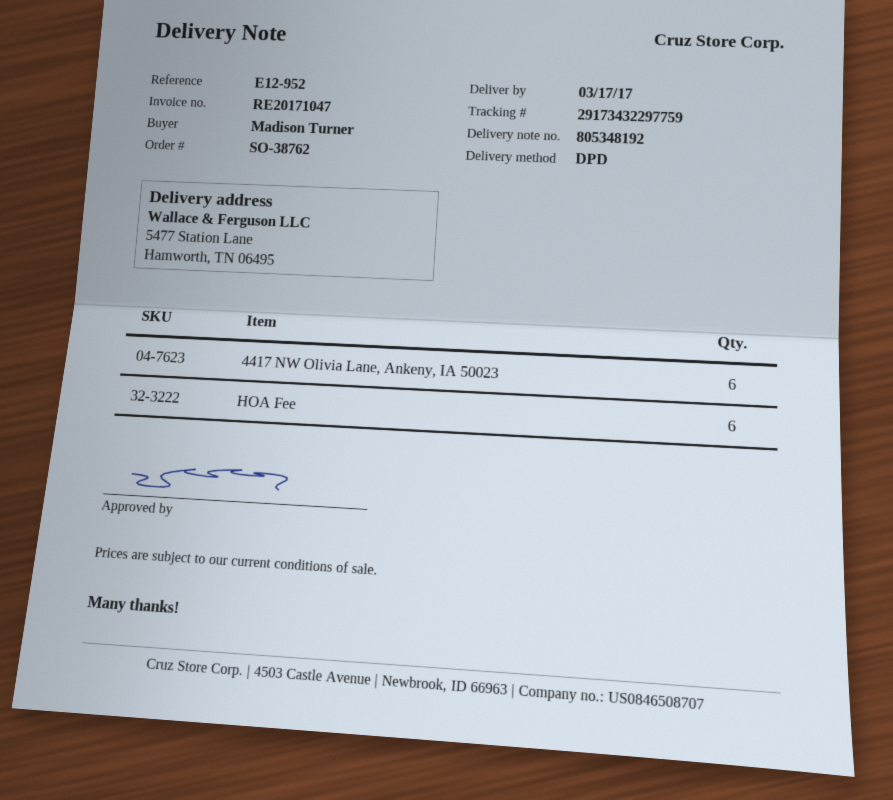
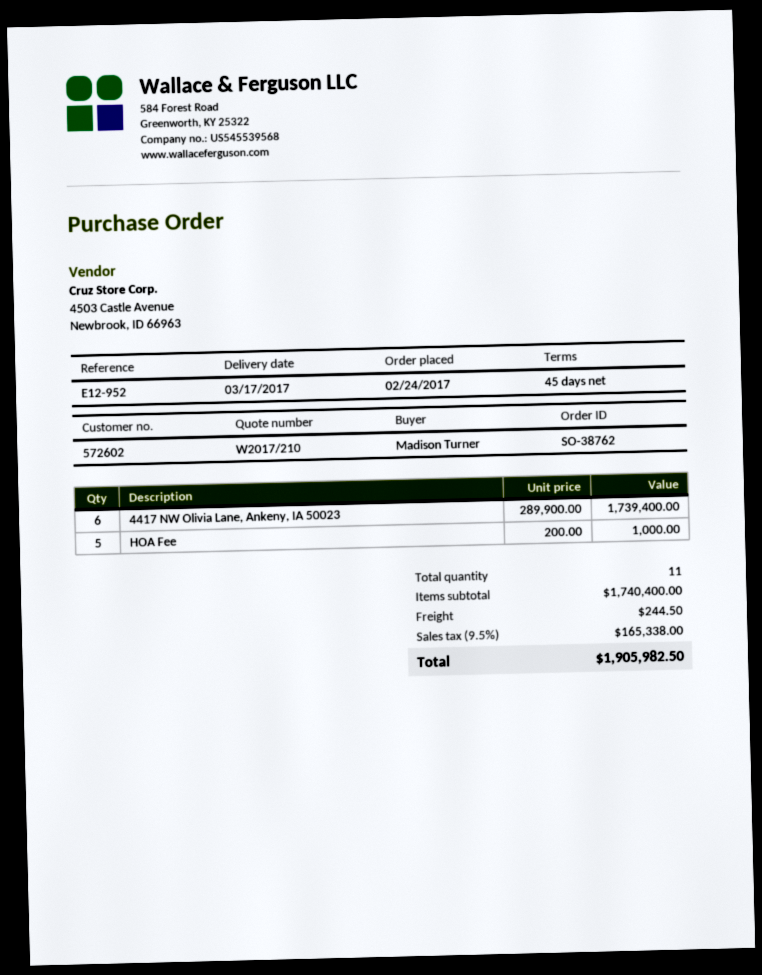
HOA Fee: 6 -> 5

